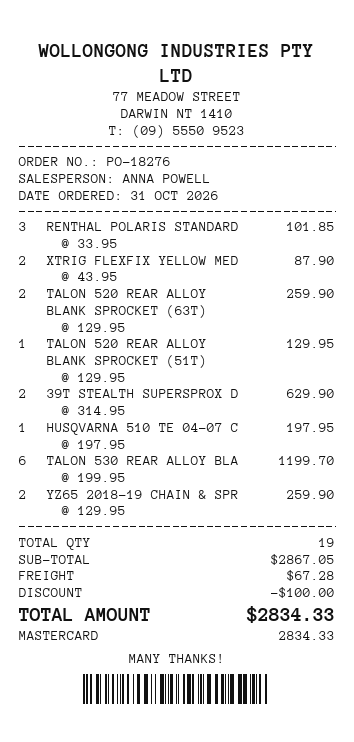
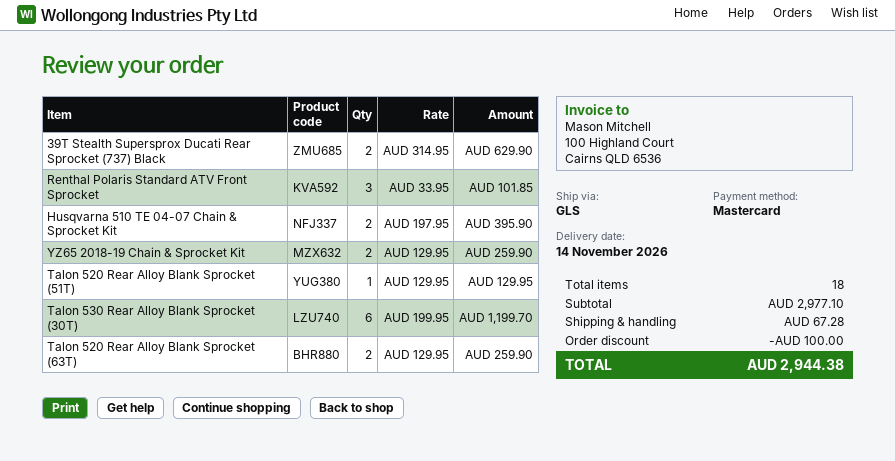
XTRIG FLEXFIX YELLOW MED: 2 x 43.95 = 87.90 -> none
HUSQVARNA 510 TE 04-07 C: 1 x 197.95 = 197.95 -> 2 x 197.95 = 395.90
total quantity: 19 -> 18
subtotal: 2867.05 -> 2977.10
total: 2834.33 -> 2944.38

